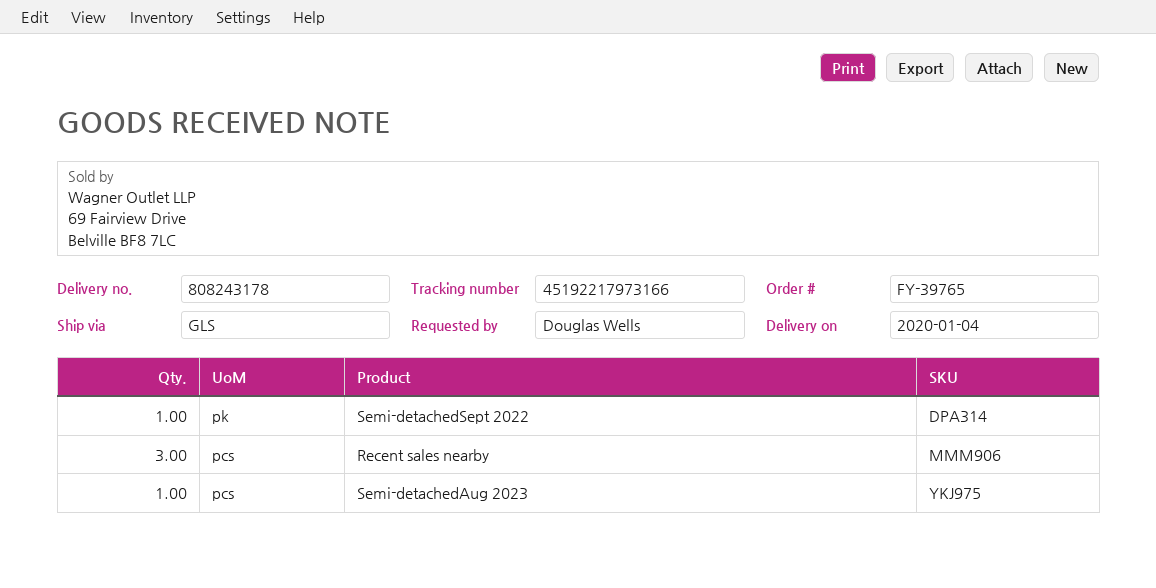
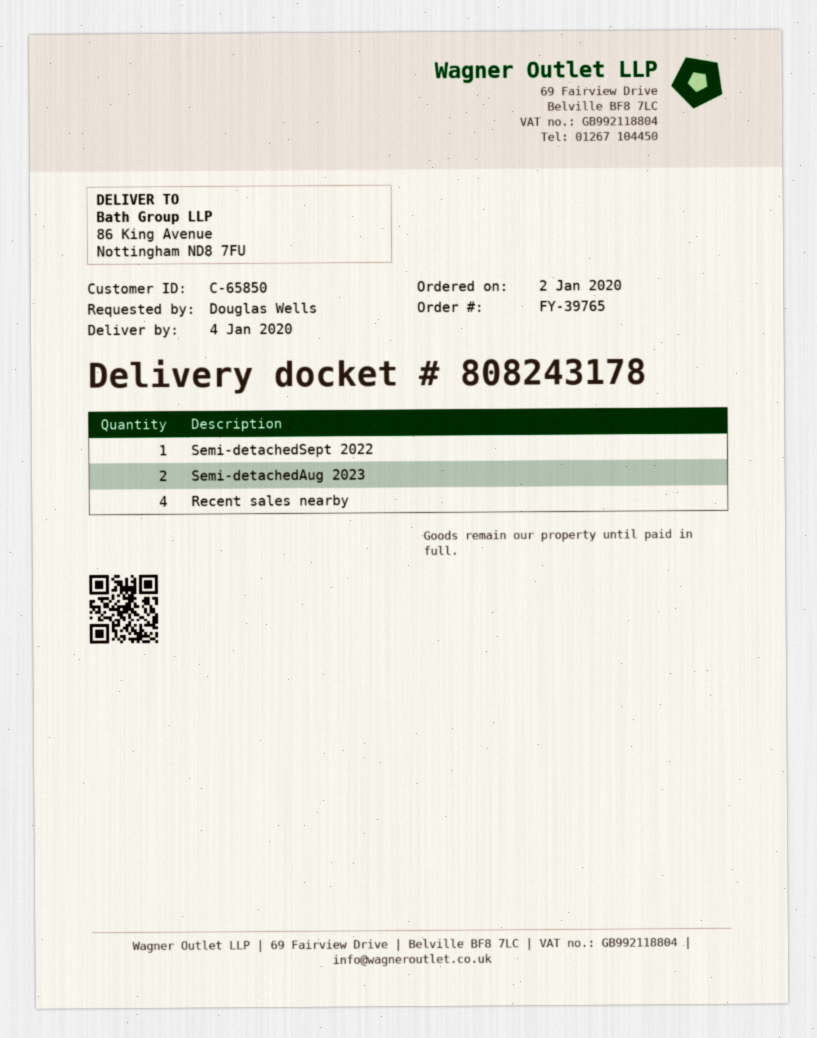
Recent sales nearby: 3 -> 4
Semi-detachedAug 2023: 1 -> 2

